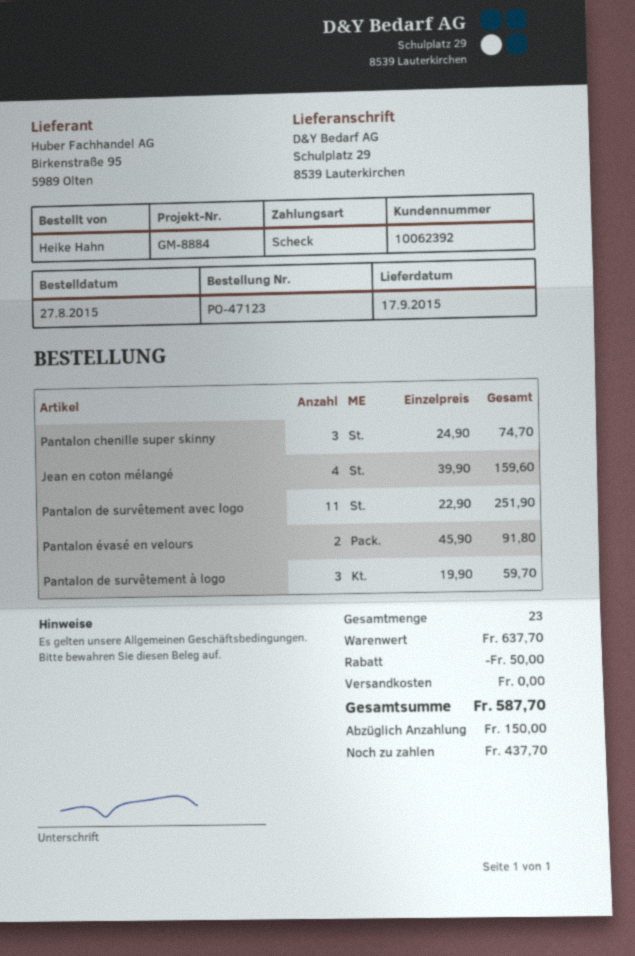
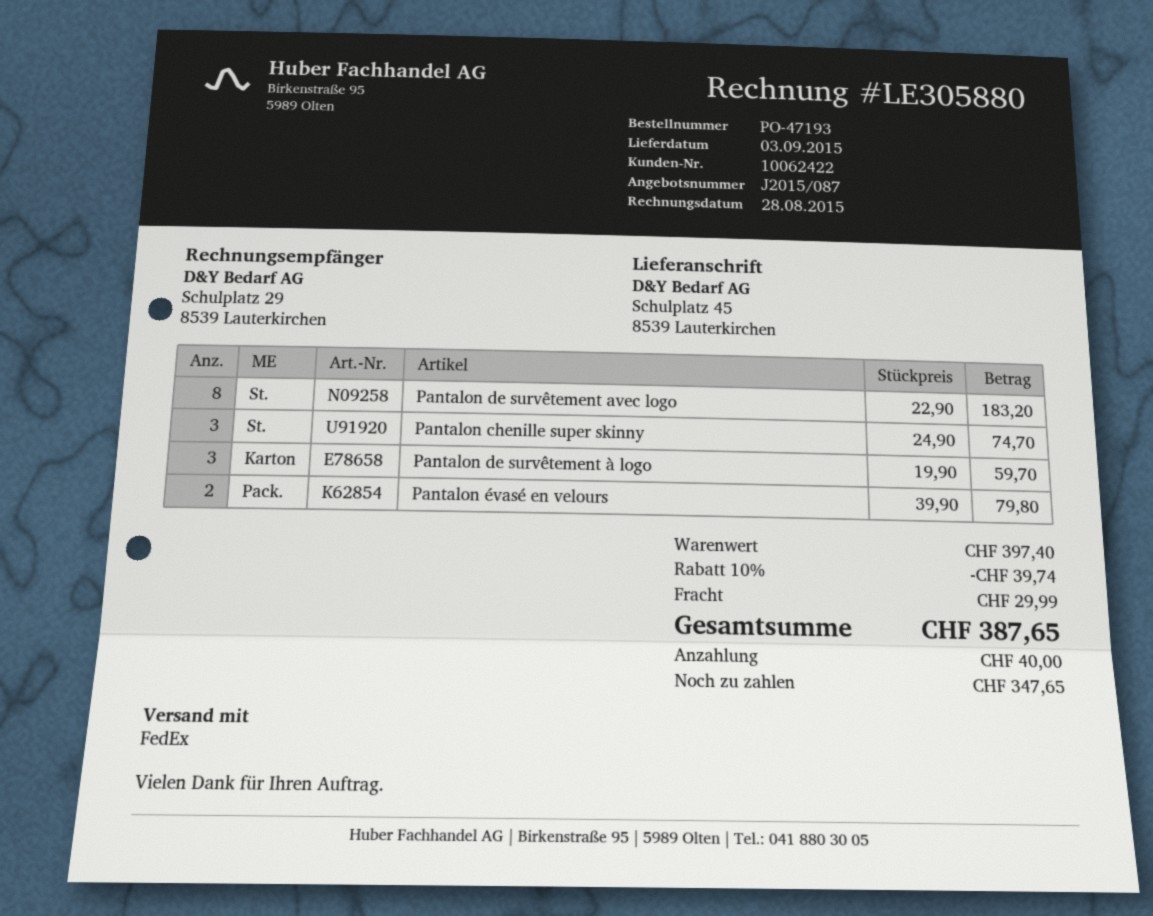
order number: PO-47123 -> PO-47193
delivery date: 2015-09-17 -> 2015-09-03
customer number: 10062392 -> 10062422
ship to: Schulplatz 29, 8539 Lauterkirchen -> Schulplatz 45, 8539 Lauterkirchen
Jean en coton mélangé: 4 x 39.90 = 159.60 -> none
Pantalon de survêtement avec logo: 11 x 22.90 = 251.90 -> 8 x 22.90 = 183.20
Pantalon évasé en velours: 2 x 45.90 = 91.80 -> 2 x 39.90 = 79.80
subtotal: 637.70 -> 397.40
discount: 50.00 -> 39.74
shipping: 0.00 -> 29.99
total: 587.70 -> 387.65
deposit: 150.00 -> 40.00
balance: 437.70 -> 347.65

